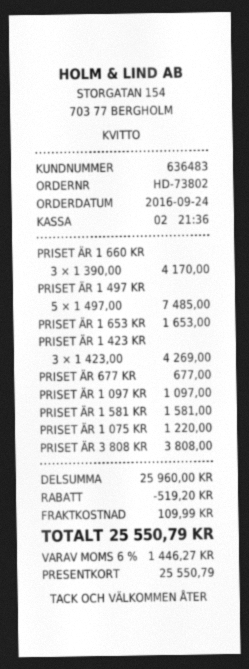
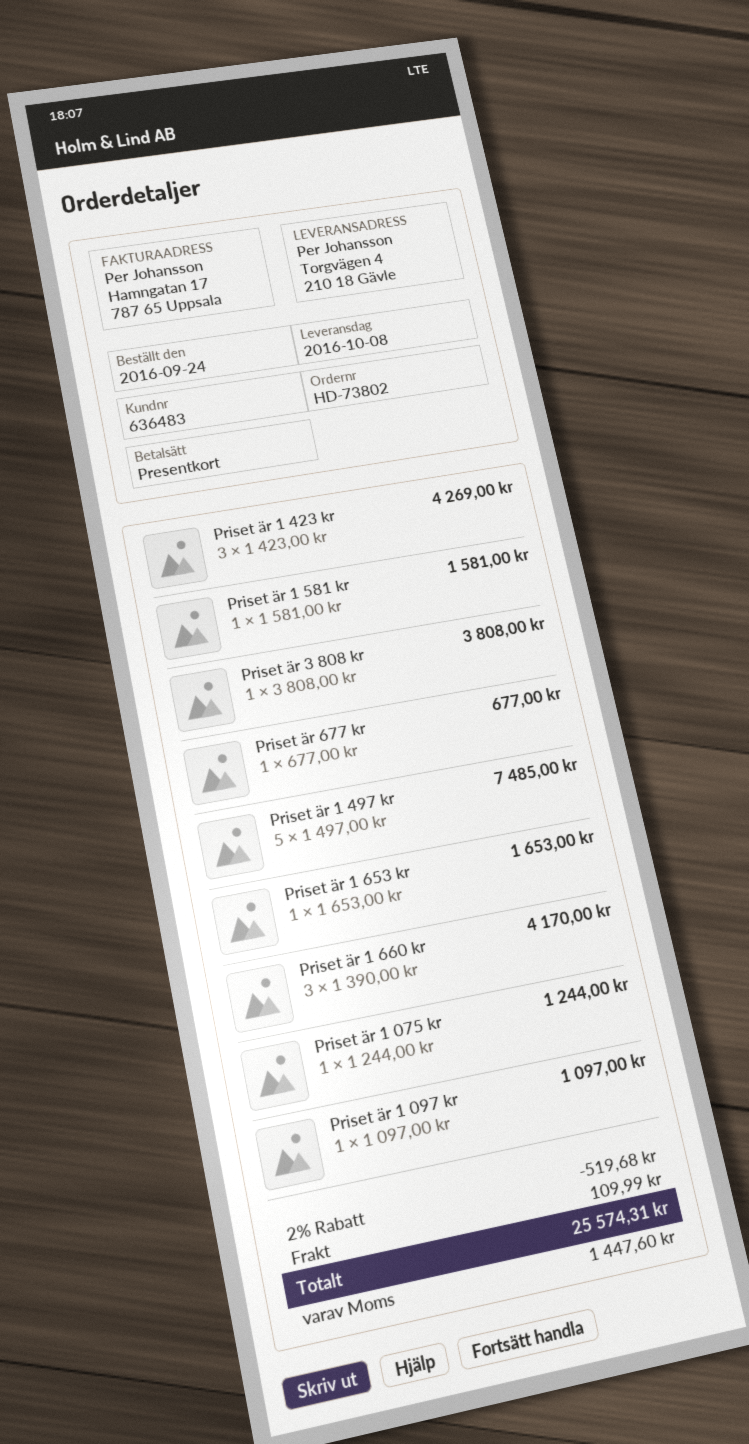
PRISET ÄR 1 075 KR: 1 x 1220.00 = 1220.00 -> 1 x 1244.00 = 1244.00
discount: 519.20 -> 519.68
tax: 1446.27 -> 1447.60
total: 25550.79 -> 25574.31

